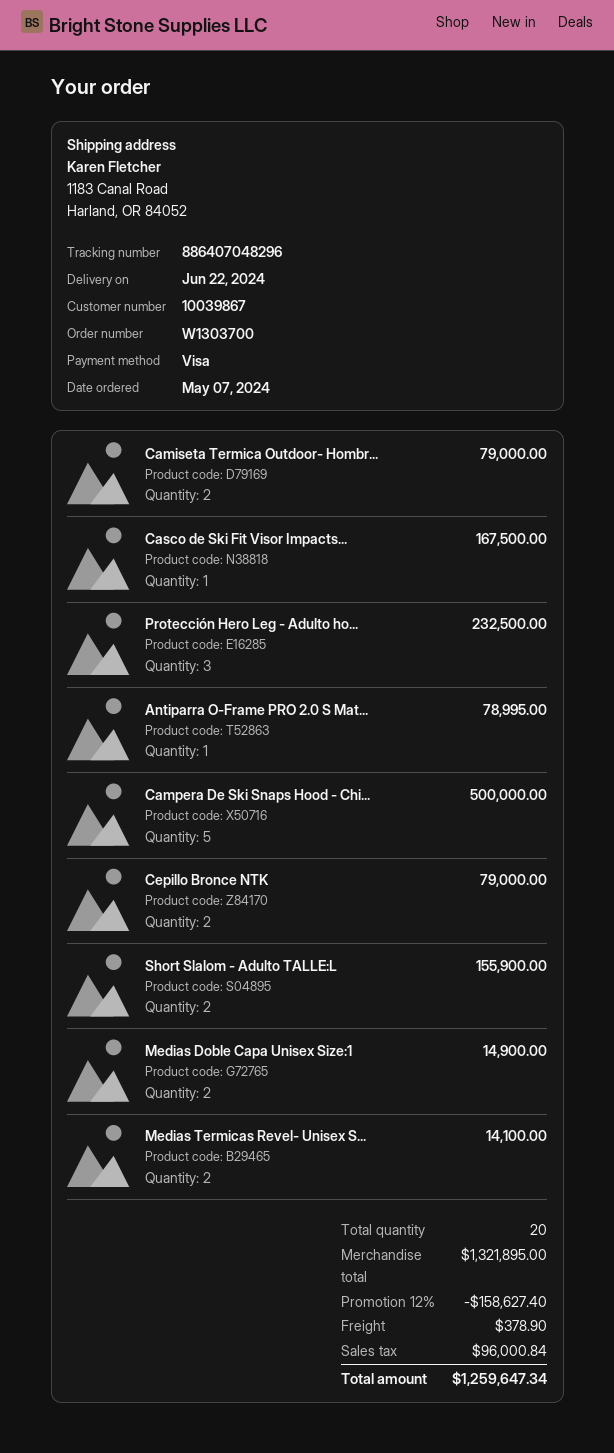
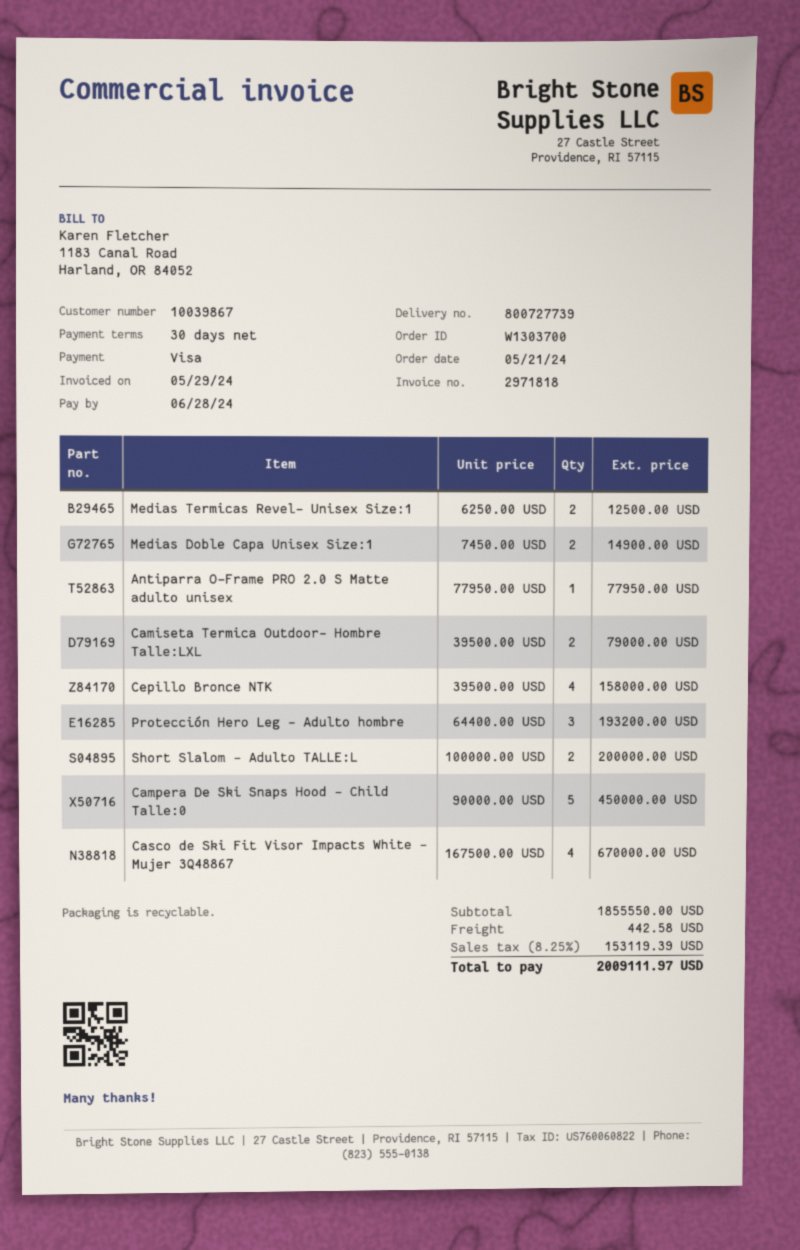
order date: 2024-05-07 -> 2024-05-21
Casco de Ski Fit Visor Impacts...: 1 for 167500.00 -> 4 for 670000.00
Protección Hero Leg - Adulto ho...: 3 for 232500.00 -> 3 for 193200.00
Antiparra O-Frame PRO 2.0 S Mat...: 1 for 78995.00 -> 1 for 77950.00
Campera De Ski Snaps Hood - Chi...: 5 for 500000.00 -> 5 for 450000.00
Cepillo Bronce NTK: 2 for 79000.00 -> 4 for 158000.00
Short Slalom - Adulto TALLE:L: 2 for 155900.00 -> 2 for 200000.00
Medias Termicas Revel- Unisex S...: 2 for 14100.00 -> 2 for 12500.00
subtotal: 1321895.00 -> 1855550.00
discount: 12% = 158627.40 -> none
shipping: 378.90 -> 442.58
tax: 96000.84 -> 153119.39
total: 1259647.34 -> 2009111.97

